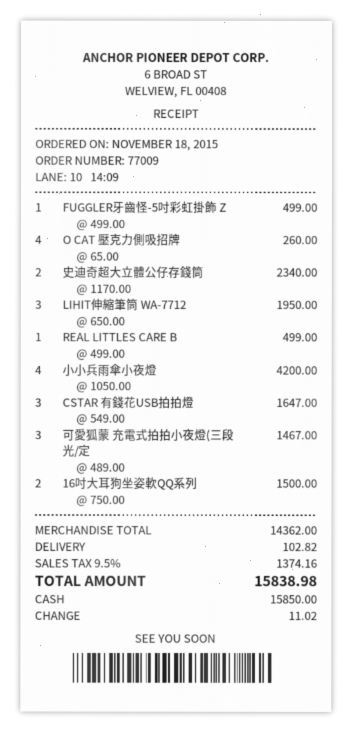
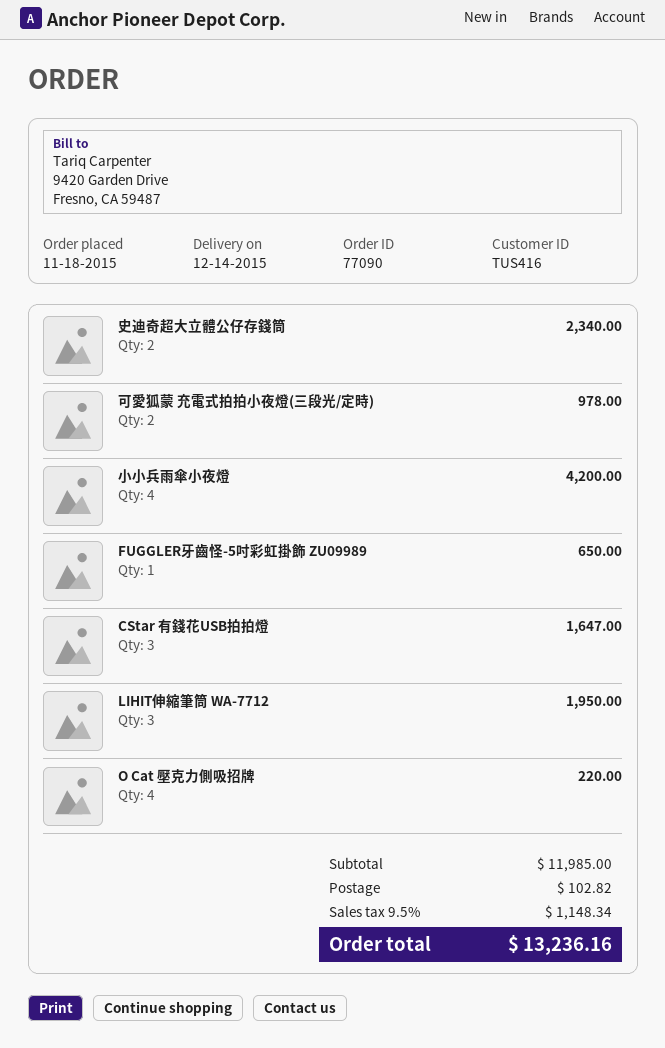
order number: 77009 -> 77090
FUGGLER牙齒怪-5吋彩虹掛飾 Z: 1 for 499.00 -> 1 for 650.00
O CAT 壓克力側吸招牌: 4 for 260.00 -> 4 for 220.00
REAL LITTLES CARE B: 1 for 499.00 -> none
可愛狐蒙 充電式拍拍小夜燈(三段光/定: 3 for 1467.00 -> 2 for 978.00
16吋大耳狗坐姿軟QQ系列: 2 for 1500.00 -> none
subtotal: 14362.00 -> 11985.00
tax: 9.5% = 1374.16 -> 9.5% = 1148.34
total: 15838.98 -> 13236.16

